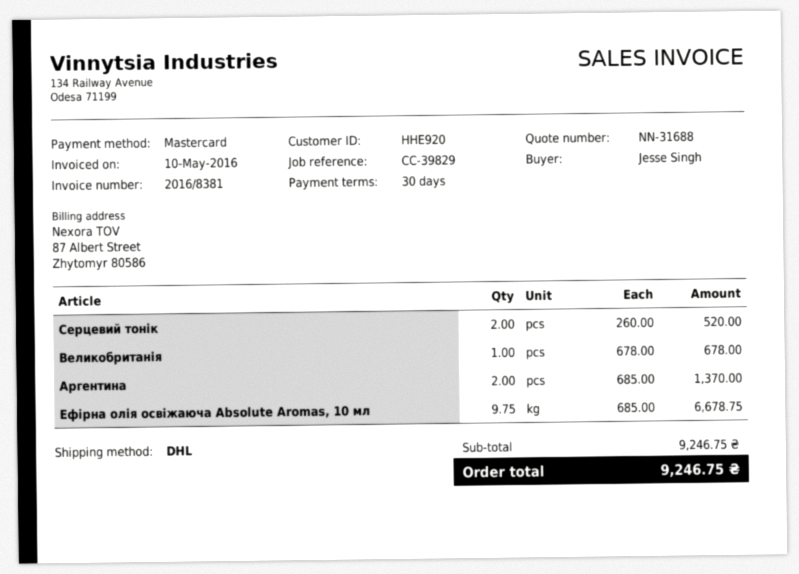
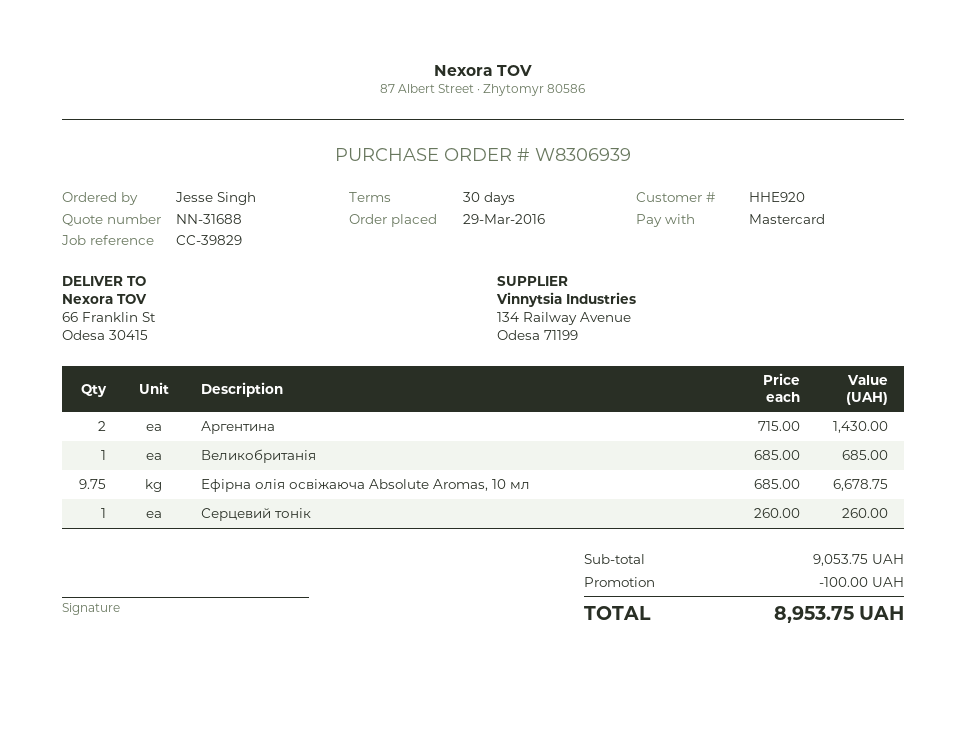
Серцевий тонік: 2 x 260.00 = 520.00 -> 1 x 260.00 = 260.00
Великобританія: 1 x 678.00 = 678.00 -> 1 x 685.00 = 685.00
Аргентина: 2 x 685.00 = 1370.00 -> 2 x 715.00 = 1430.00
subtotal: 9246.75 -> 9053.75
discount: none -> 100.00
total: 9246.75 -> 8953.75

